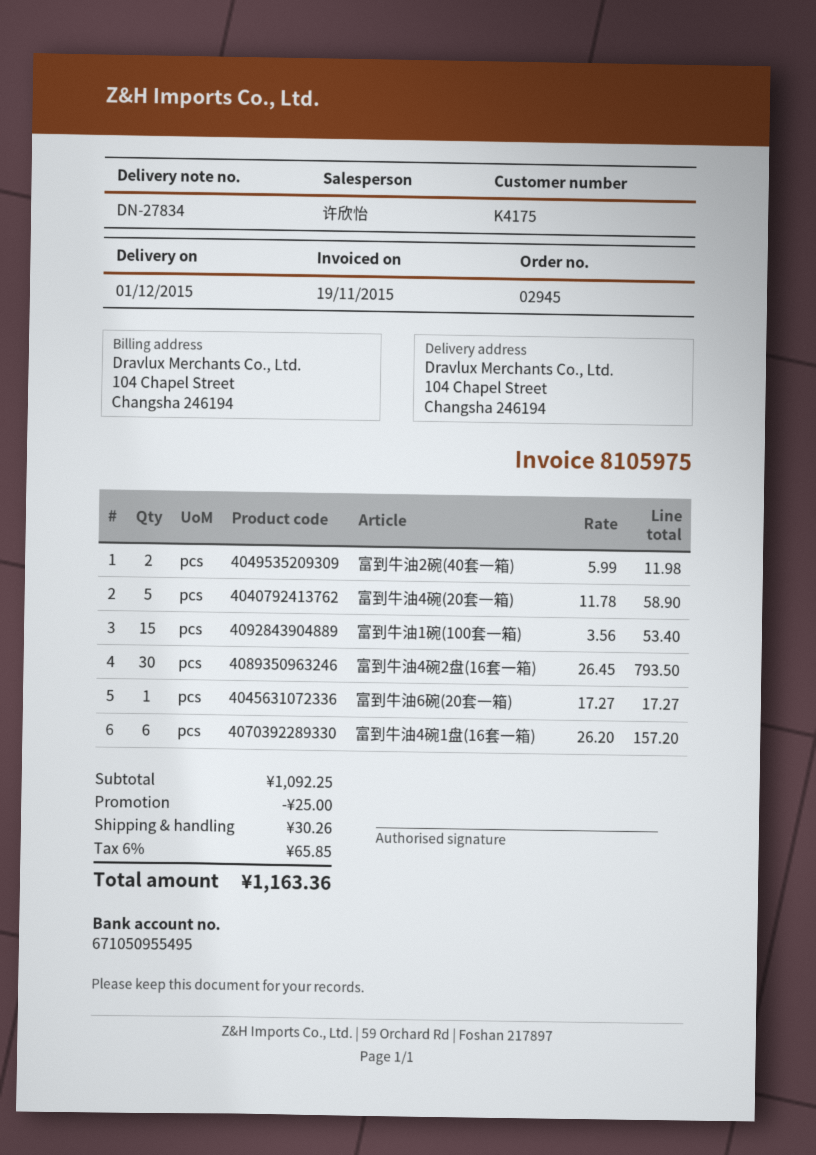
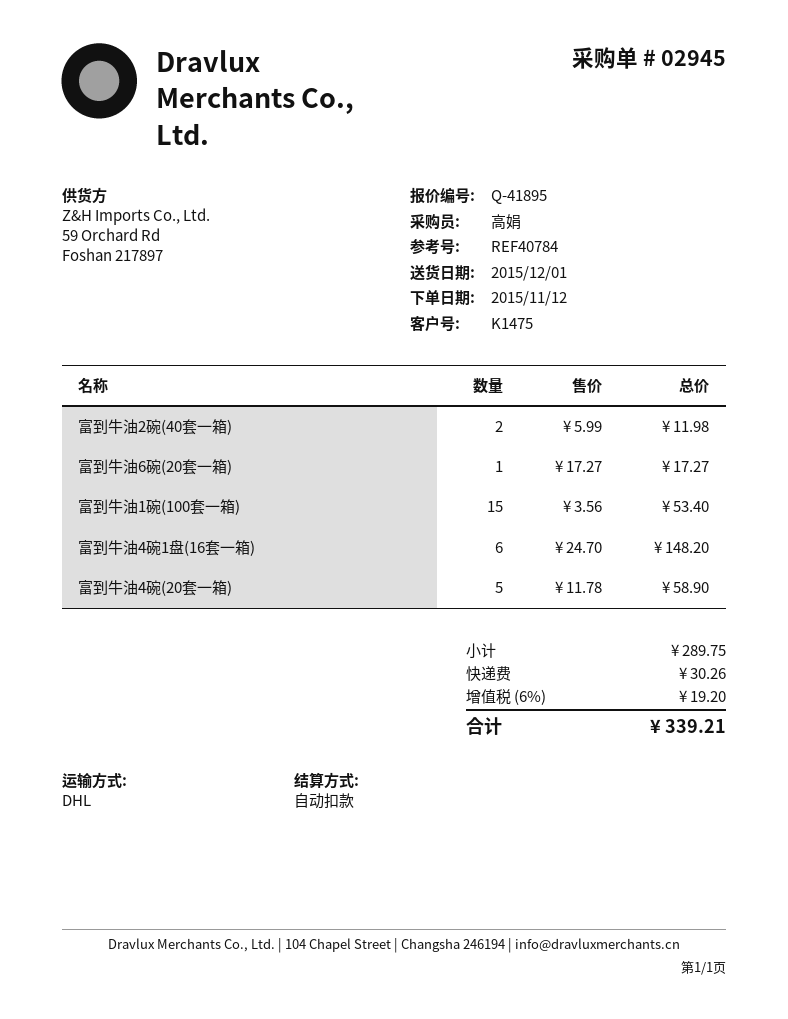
customer number: K4175 -> K1475
富到牛油4碗2盘(16套一箱): 30 x 26.45 = 793.50 -> none
富到牛油4碗1盘(16套一箱): 6 x 26.20 = 157.20 -> 6 x 24.70 = 148.20
subtotal: 1092.25 -> 289.75
discount: 25.00 -> none
tax: 6% = 65.85 -> 6% = 19.20
total: 1163.36 -> 339.21

